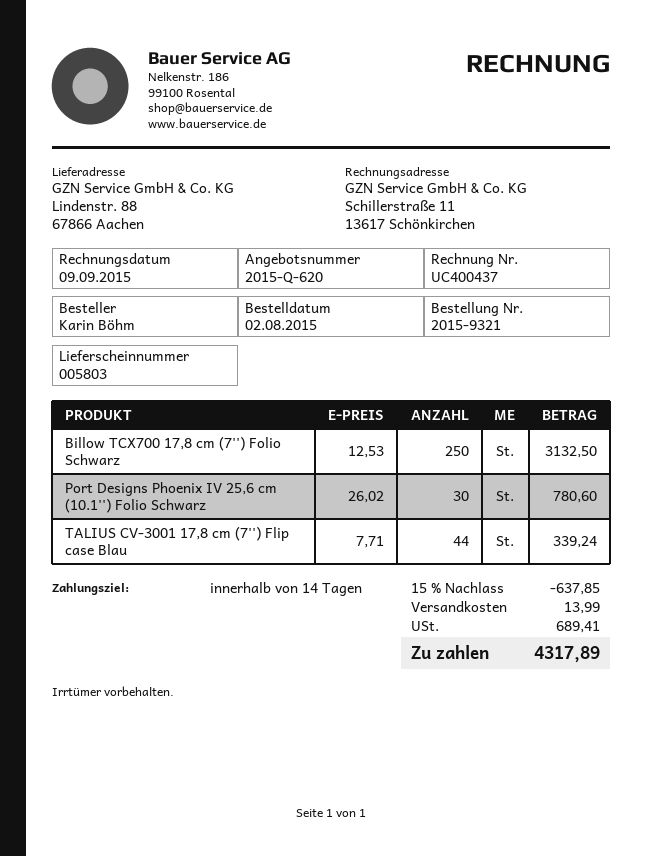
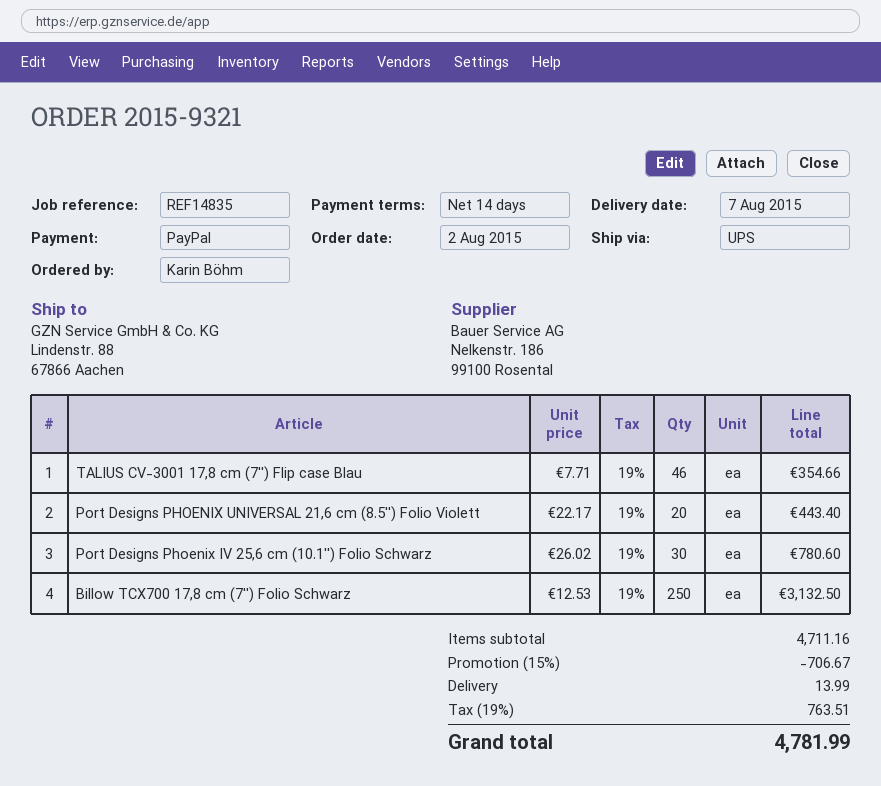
TALIUS CV-3001 17,8 cm (7'') Flip case Blau: 44 x 7.71 = 339.24 -> 46 x 7.71 = 354.66
Port Designs PHOENIX UNIVERSAL 21,6 cm (8.5'') Folio Violett: none -> 20 x 22.17 = 443.40
discount: 15% = 637.85 -> 15% = 706.67
tax: 689.41 -> 763.51
total: 4317.89 -> 4781.99

